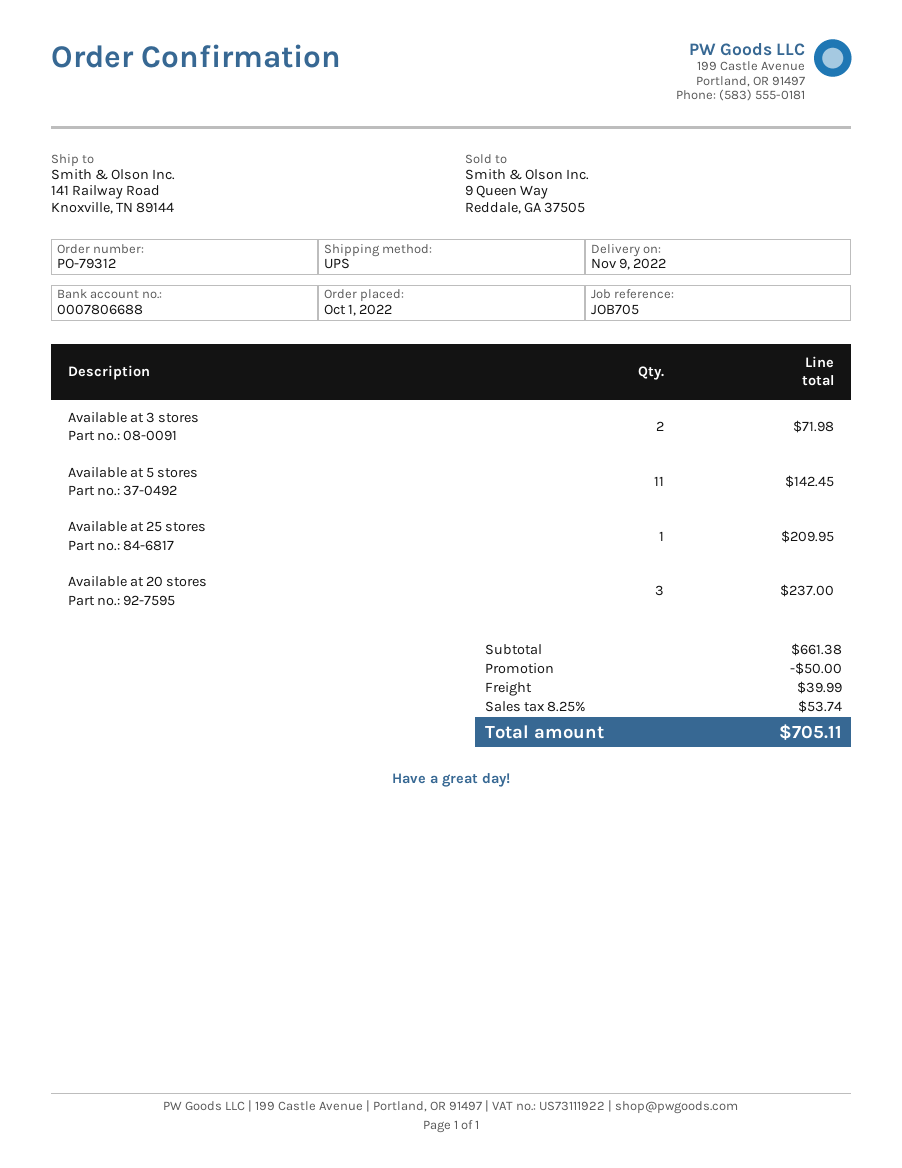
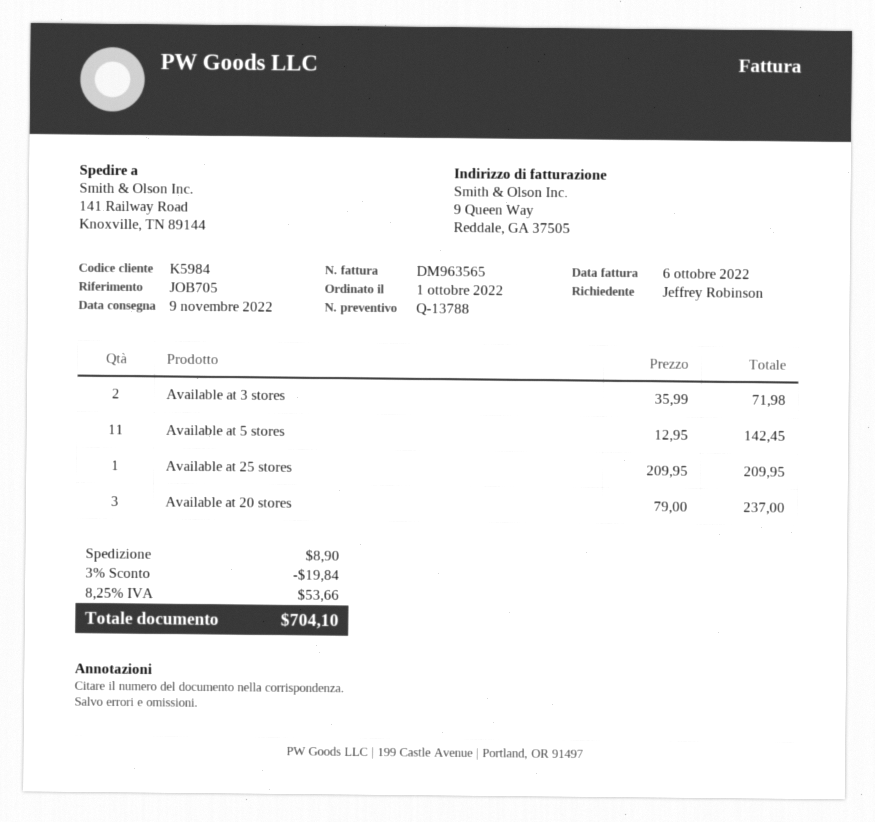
discount: 50.00 -> 19.84
shipping: 39.99 -> 8.90
tax: 8.25% = 53.74 -> 8.25% = 53.66
total: 705.11 -> 704.10

